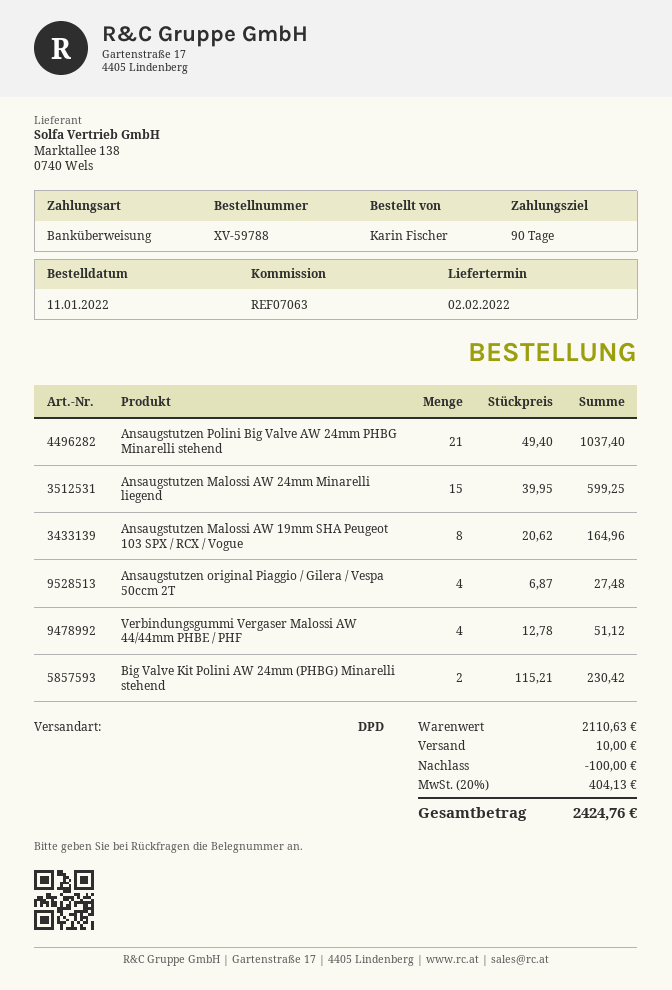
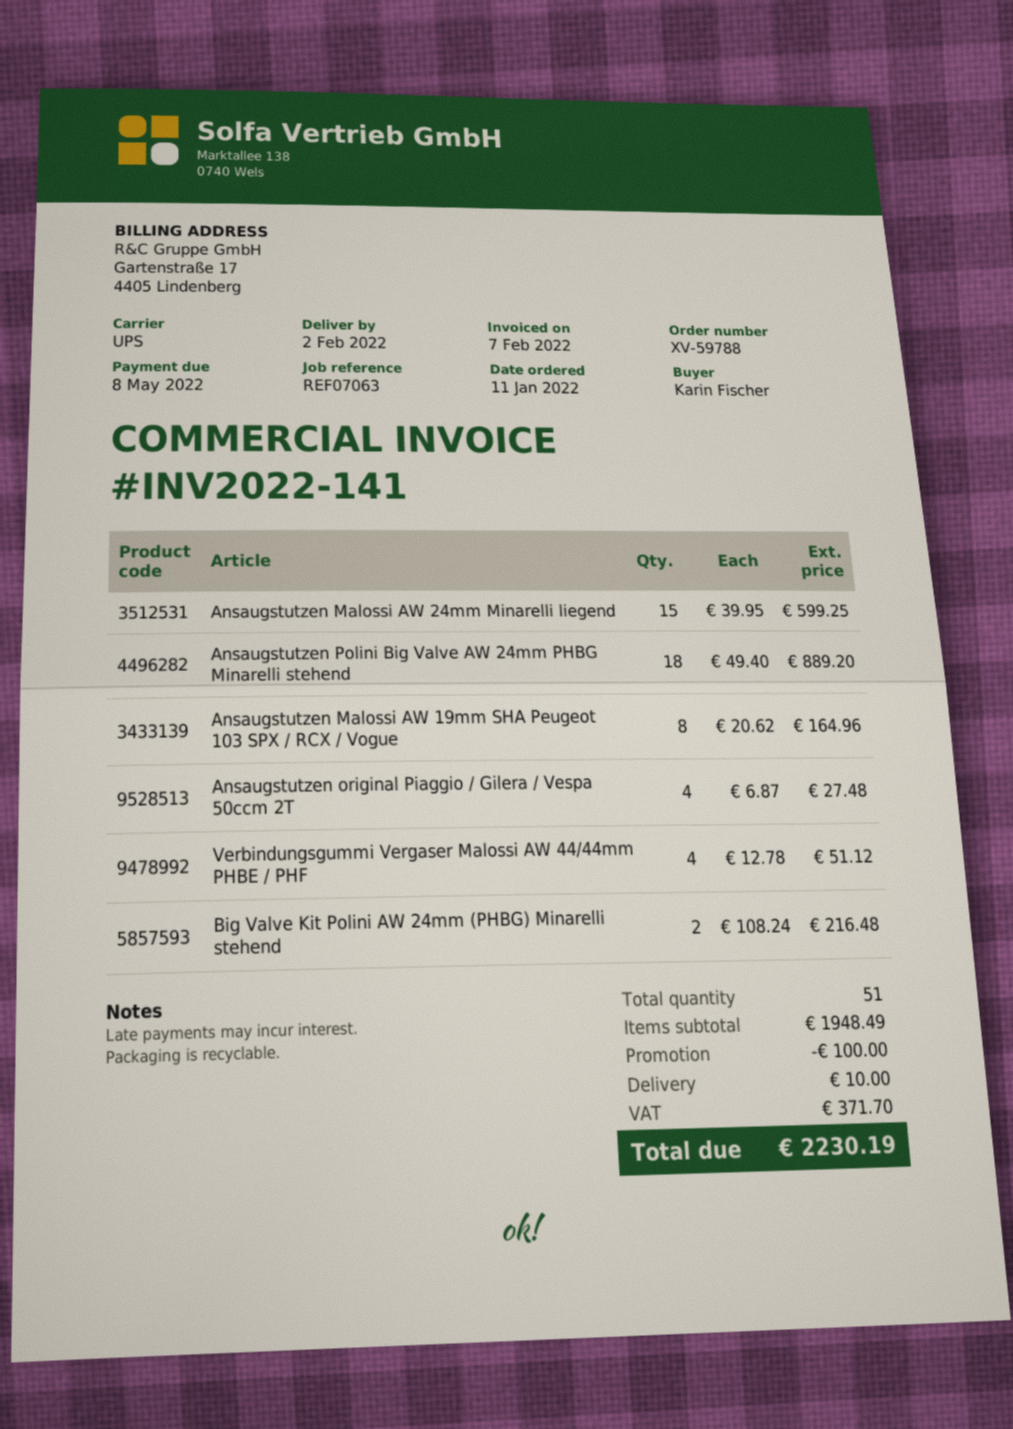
shipping method: DPD -> UPS
Ansaugstutzen Polini Big Valve AW 24mm PHBG Minarelli stehend: 21 x 49.40 = 1037.40 -> 18 x 49.40 = 889.20
Big Valve Kit Polini AW 24mm (PHBG) Minarelli stehend: 2 x 115.21 = 230.42 -> 2 x 108.24 = 216.48
subtotal: 2110.63 -> 1948.49
tax: 404.13 -> 371.70
total: 2424.76 -> 2230.19

